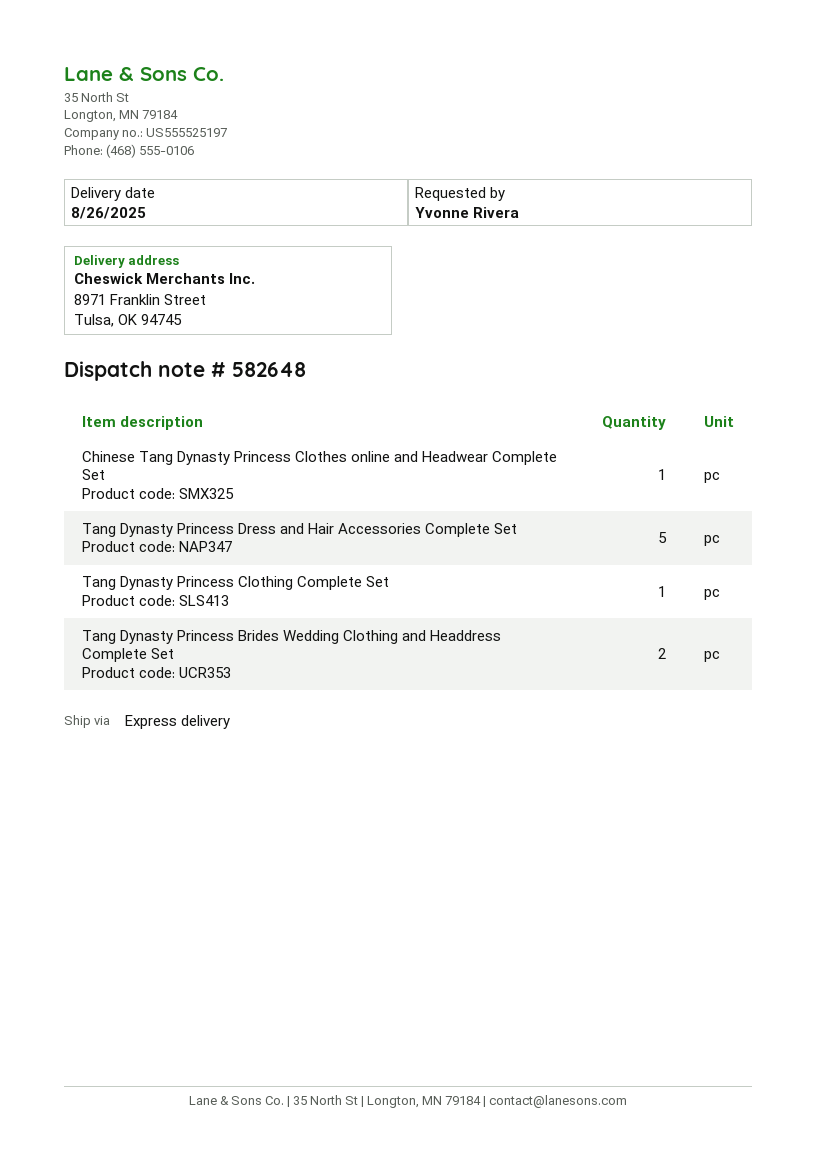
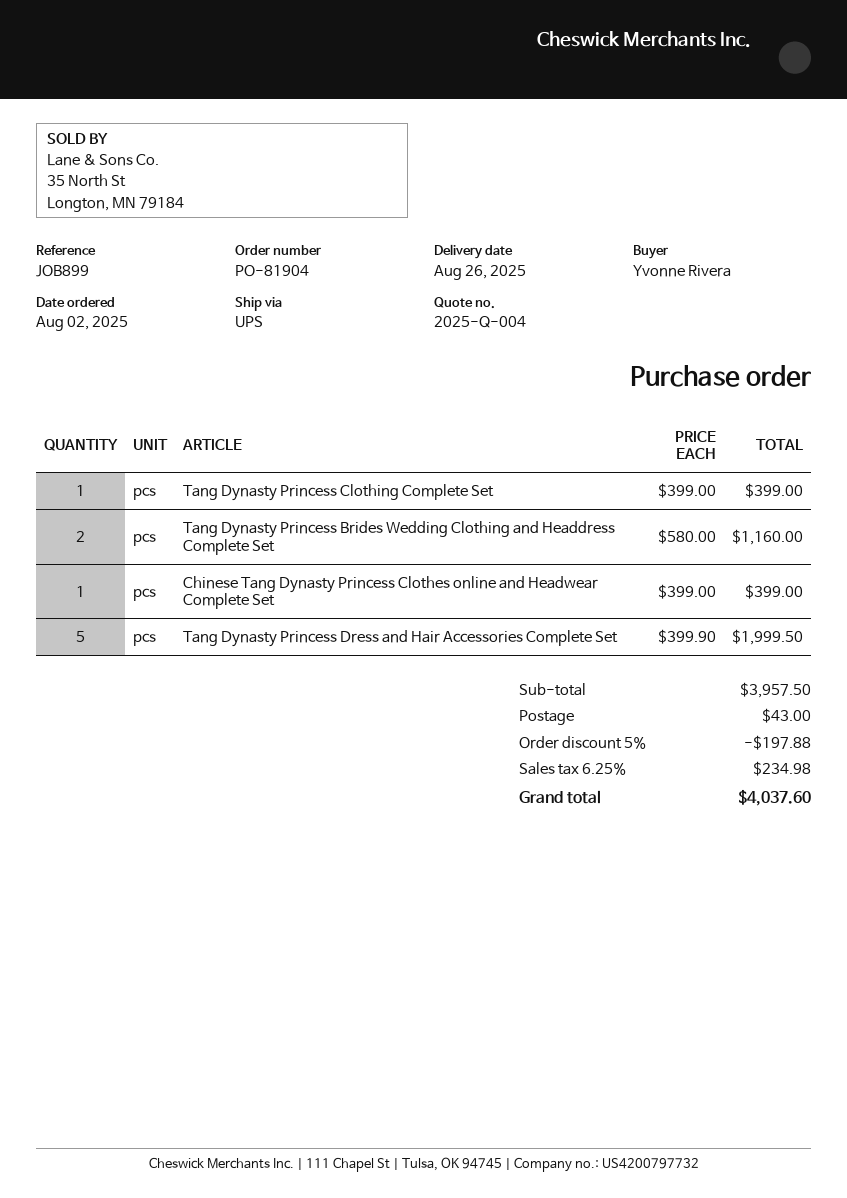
shipping method: express -> UPS

